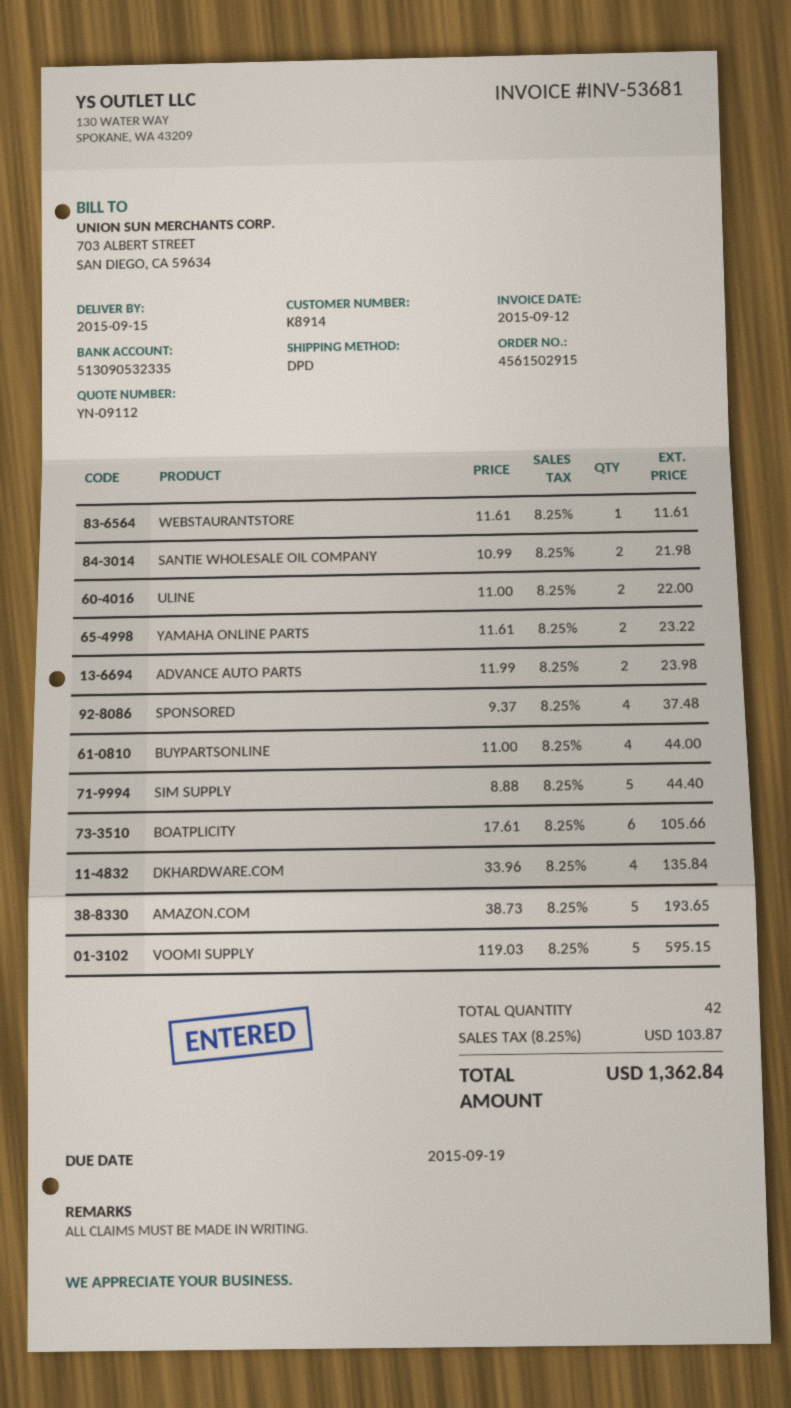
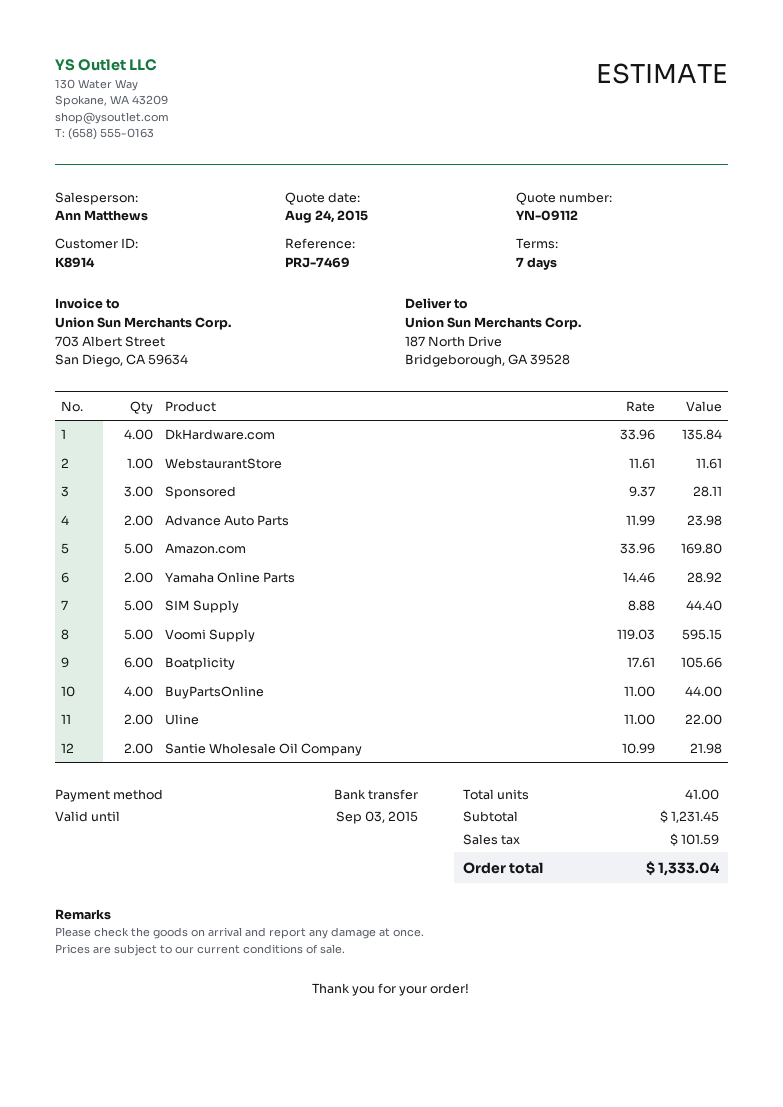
YAMAHA ONLINE PARTS: 2 x 11.61 = 23.22 -> 2 x 14.46 = 28.92
SPONSORED: 4 x 9.37 = 37.48 -> 3 x 9.37 = 28.11
AMAZON.COM: 5 x 38.73 = 193.65 -> 5 x 33.96 = 169.80
total quantity: 42 -> 41
tax: 103.87 -> 101.59
total: 1362.84 -> 1333.04

